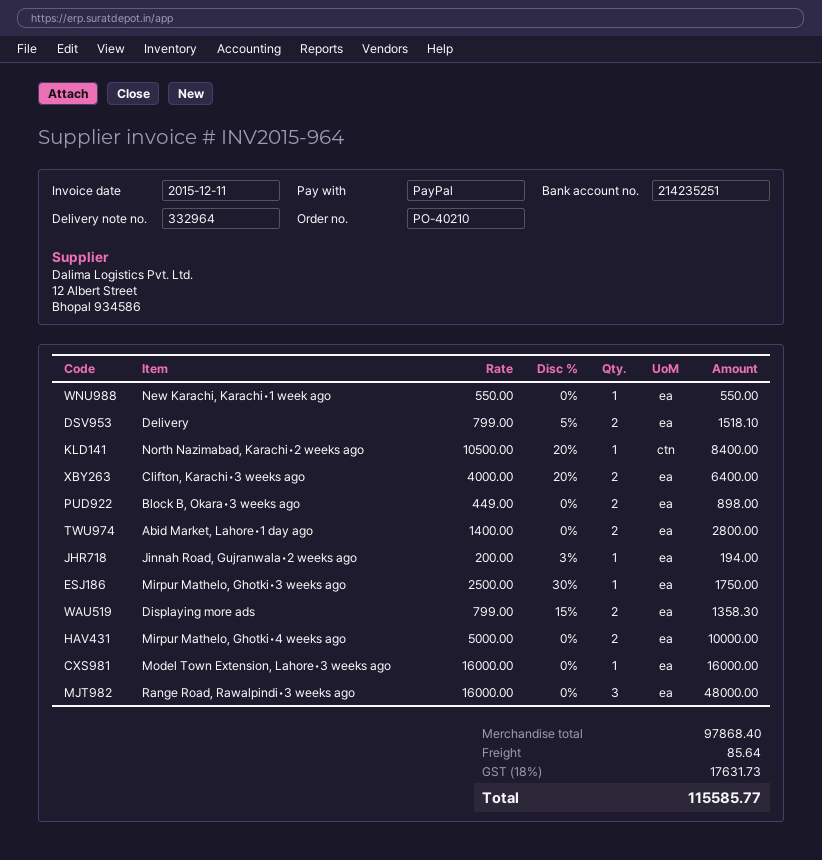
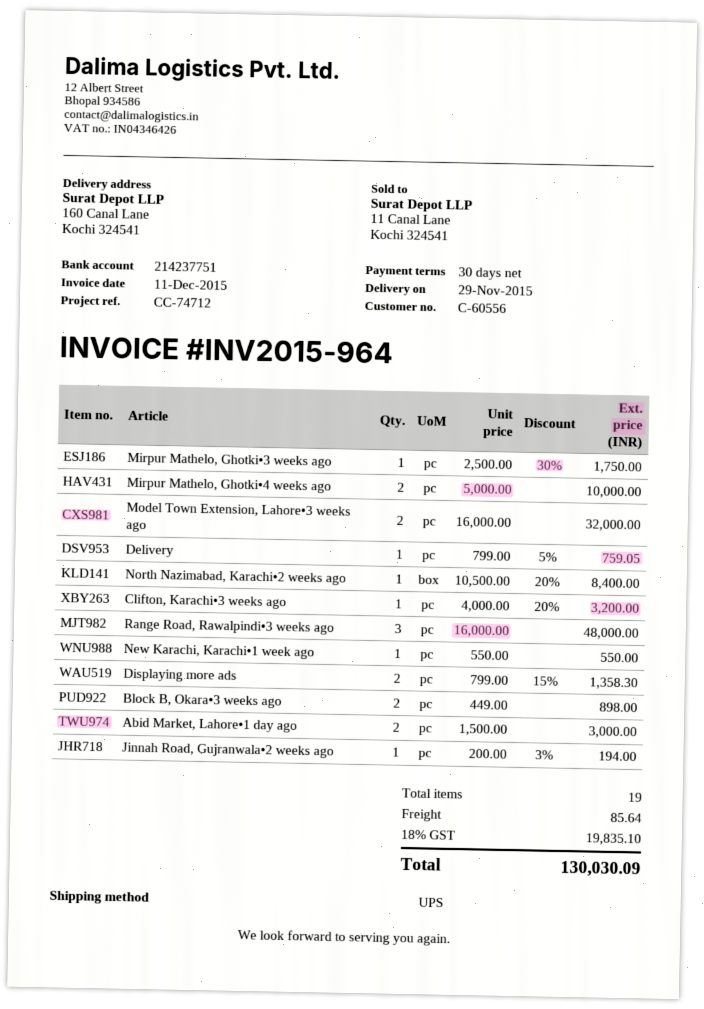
bank account: 214235251 -> 214237751
Delivery: 2 x 799.00 - 5% = 1518.10 -> 1 x 799.00 - 5% = 759.05
Clifton, Karachi•3 weeks ago: 2 x 4000.00 - 20% = 6400.00 -> 1 x 4000.00 - 20% = 3200.00
Abid Market, Lahore•1 day ago: 2 x 1400.00 = 2800.00 -> 2 x 1500.00 = 3000.00
Model Town Extension, Lahore•3 weeks ago: 1 x 16000.00 = 16000.00 -> 2 x 16000.00 = 32000.00
tax: 18% = 17631.73 -> 18% = 19835.10
total: 115585.77 -> 130030.09

